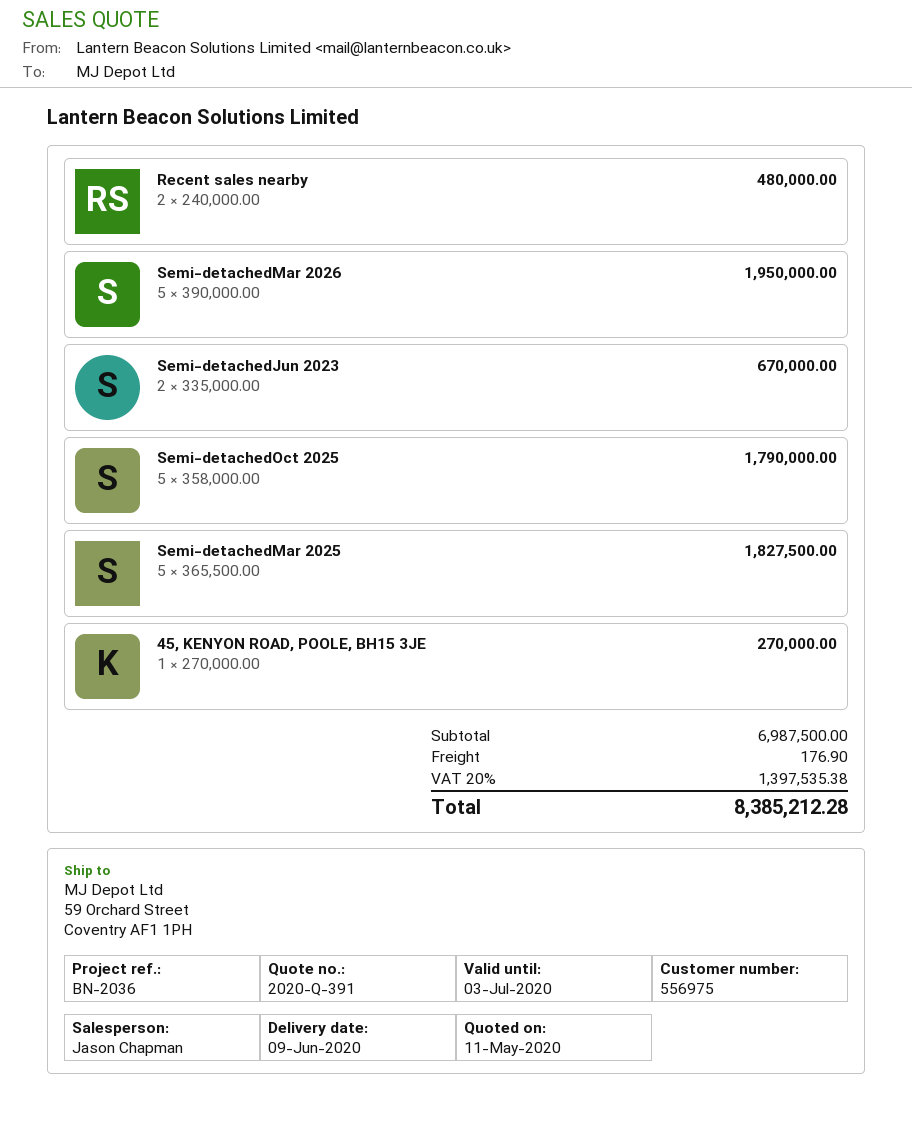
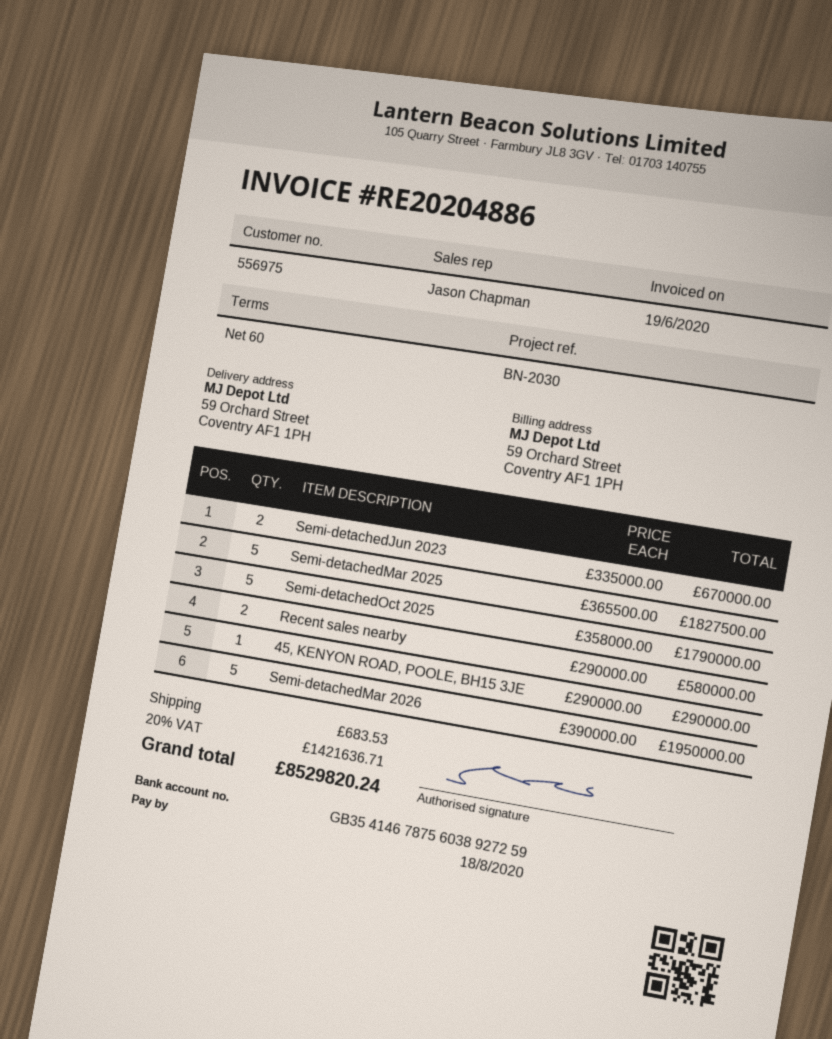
reference: BN-2036 -> BN-2030
Recent sales nearby: 2 x 240000.00 = 480000.00 -> 2 x 290000.00 = 580000.00
45, KENYON ROAD, POOLE, BH15 3JE: 1 x 270000.00 = 270000.00 -> 1 x 290000.00 = 290000.00
shipping: 176.90 -> 683.53
tax: 20% = 1397535.38 -> 20% = 1421636.71
total: 8385212.28 -> 8529820.24

